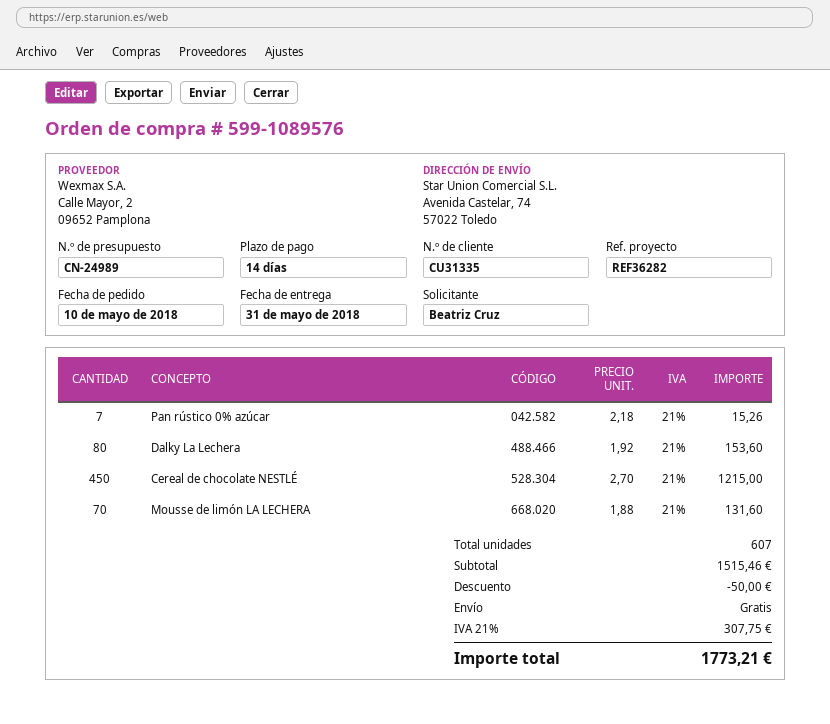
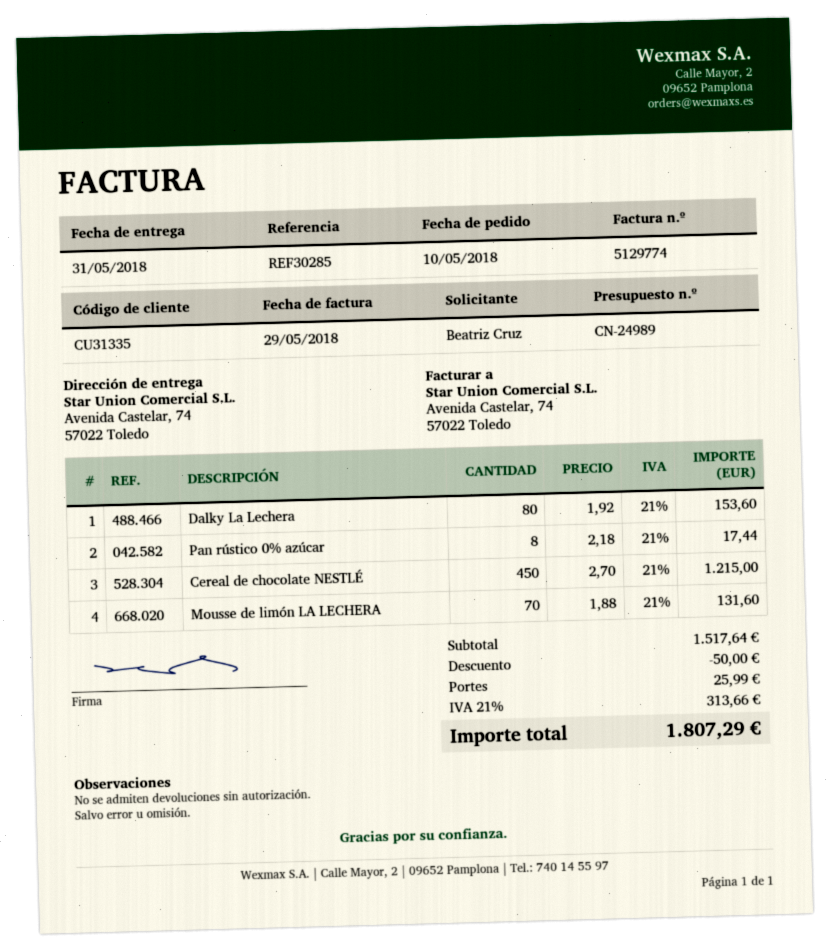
reference: REF36282 -> REF30285
Pan rústico 0% azúcar: 7 x 2.18 = 15.26 -> 8 x 2.18 = 17.44
subtotal: 1515.46 -> 1517.64
shipping: 0.00 -> 25.99
tax: 21% = 307.75 -> 21% = 313.66
total: 1773.21 -> 1807.29

